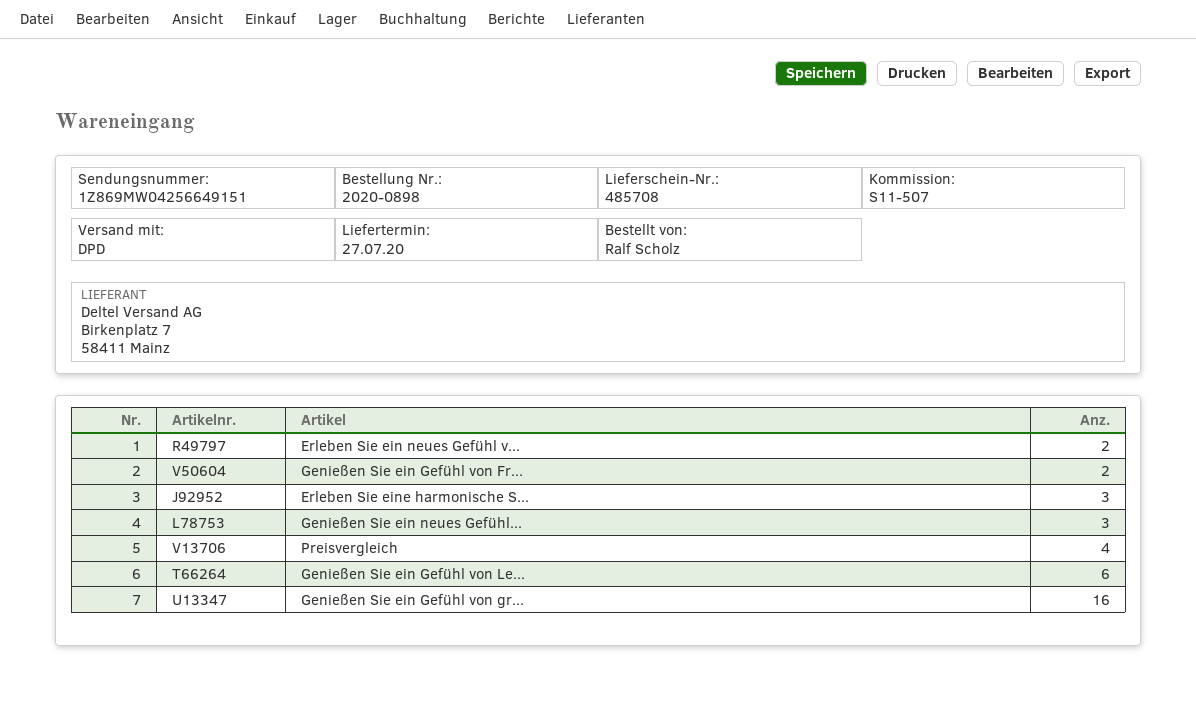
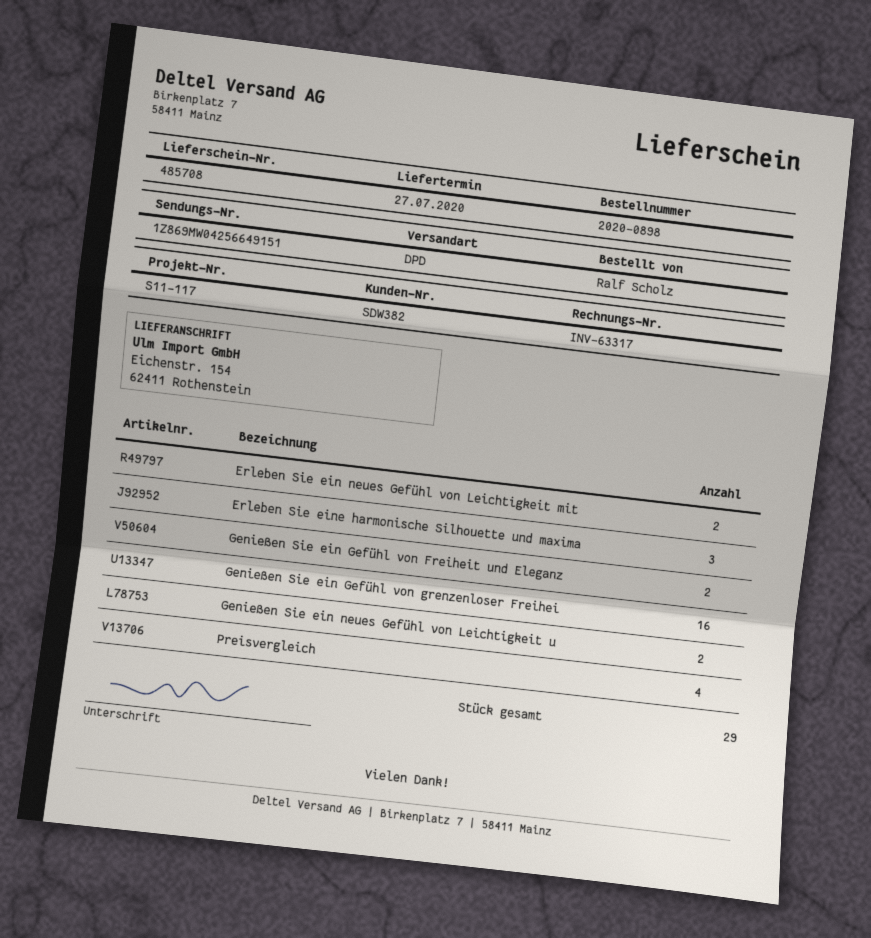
reference: S11-507 -> S11-117
Genießen Sie ein neues Gefühl...: 3 -> 2
Genießen Sie ein Gefühl von Le...: 6 -> none

